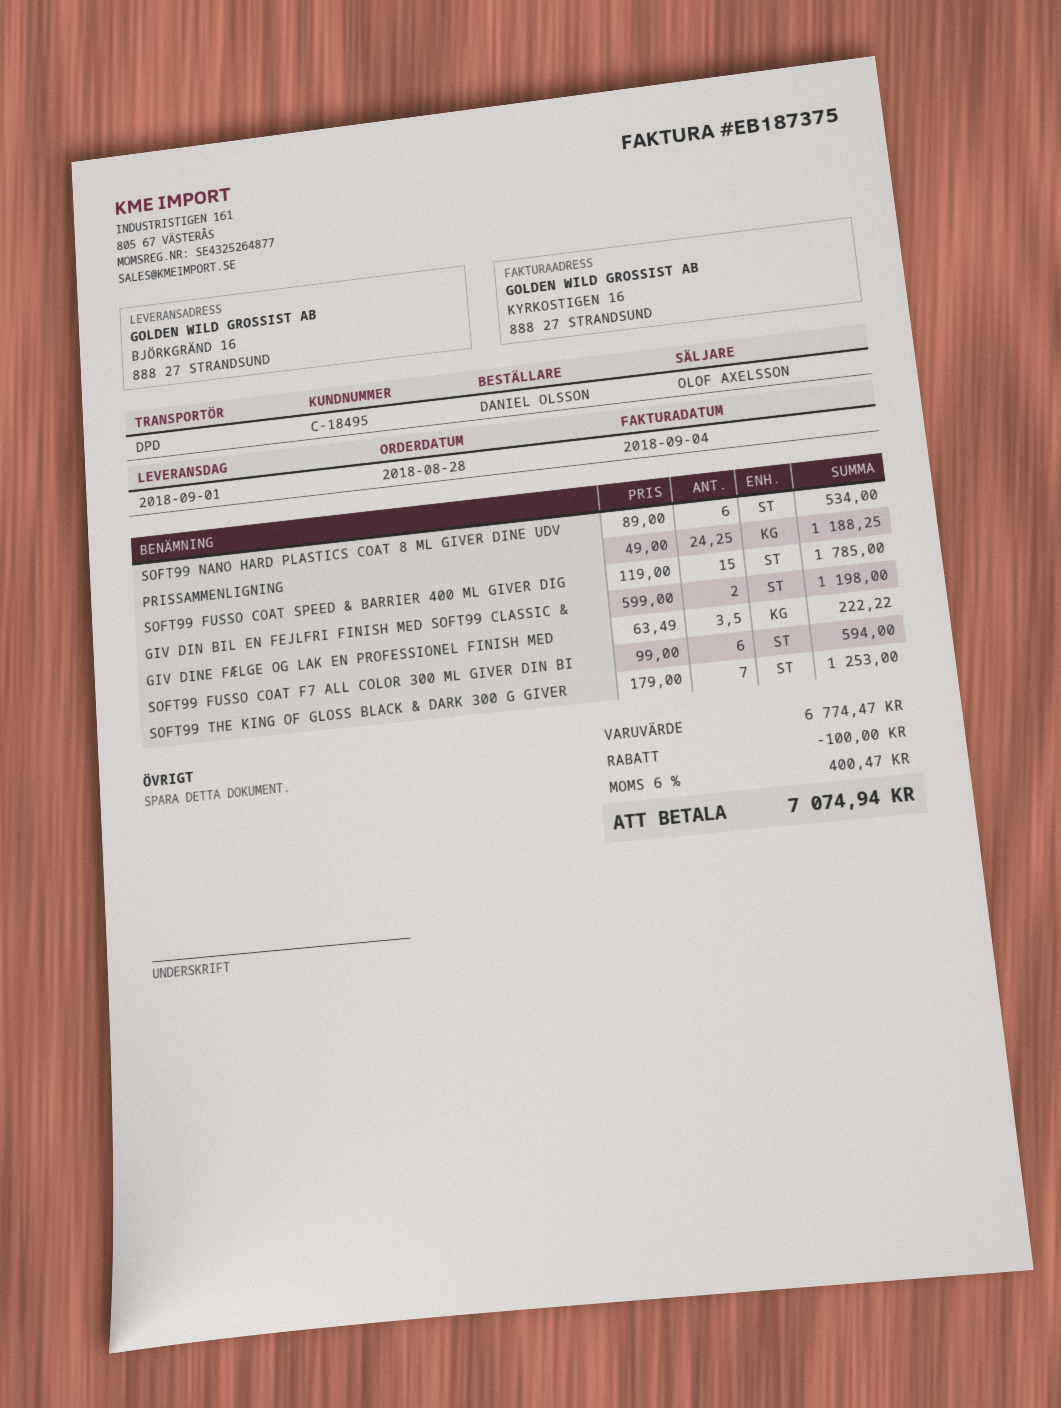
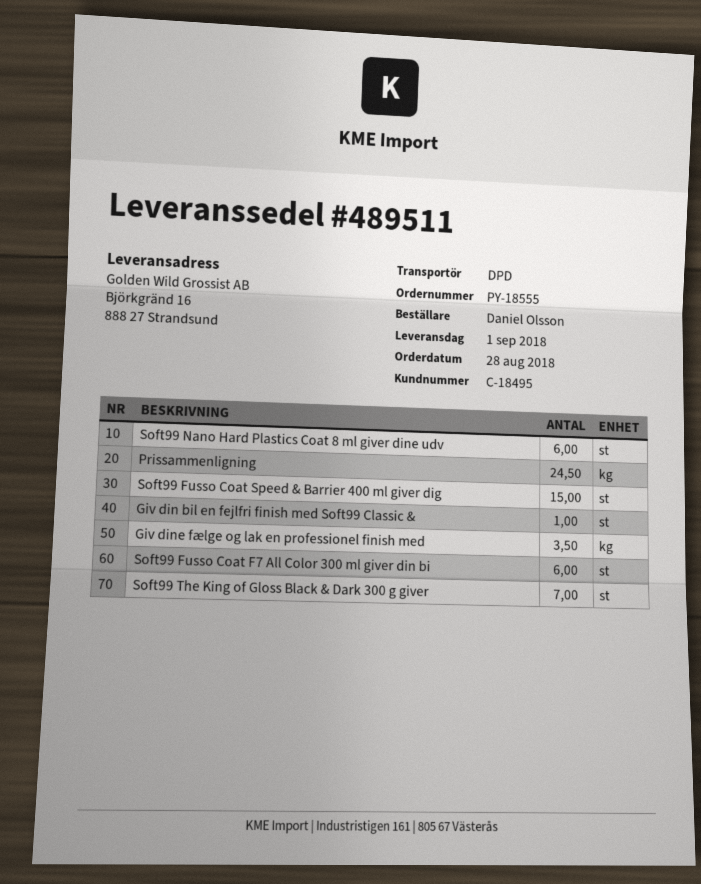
PRISSAMMENLIGNING: 24.25 -> 24.5
GIV DIN BIL EN FEJLFRI FINISH MED SOFT99 CLASSIC &: 2 -> 1

